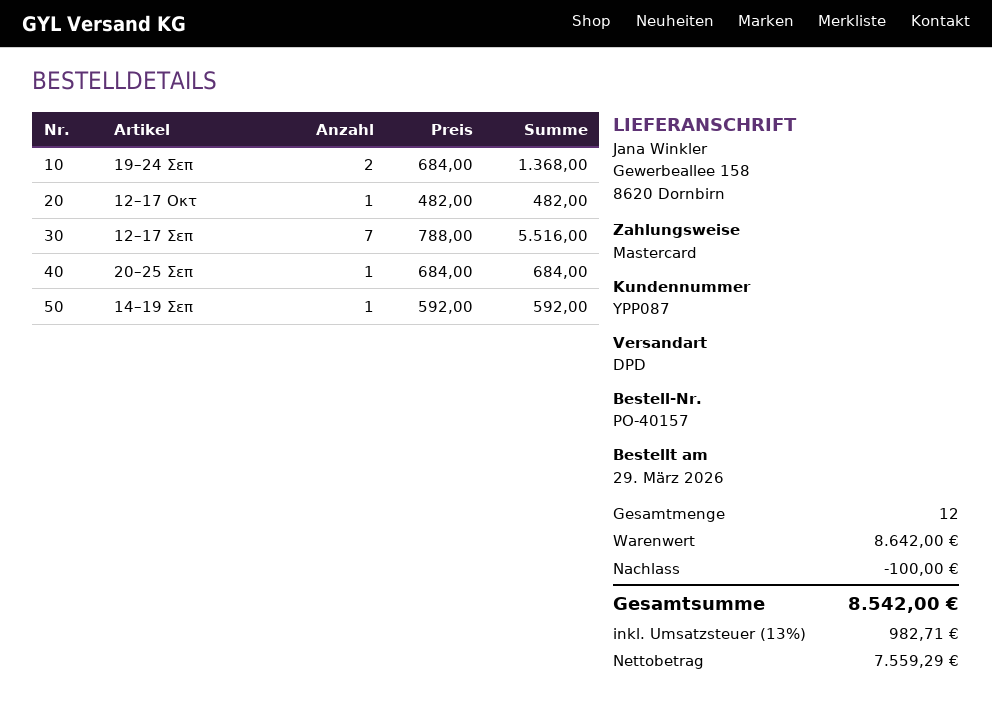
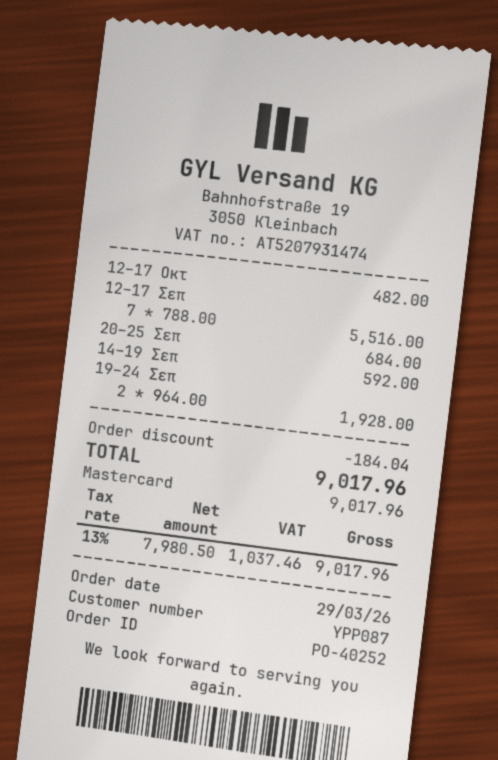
order number: PO-40157 -> PO-40252
19–24 Σεπ: 2 x 684.00 = 1368.00 -> 2 x 964.00 = 1928.00
discount: 100.00 -> 184.04
net: 7559.29 -> 7980.50
tax: 13% = 982.71 -> 13% = 1037.46
total: 8542.00 -> 9017.96

